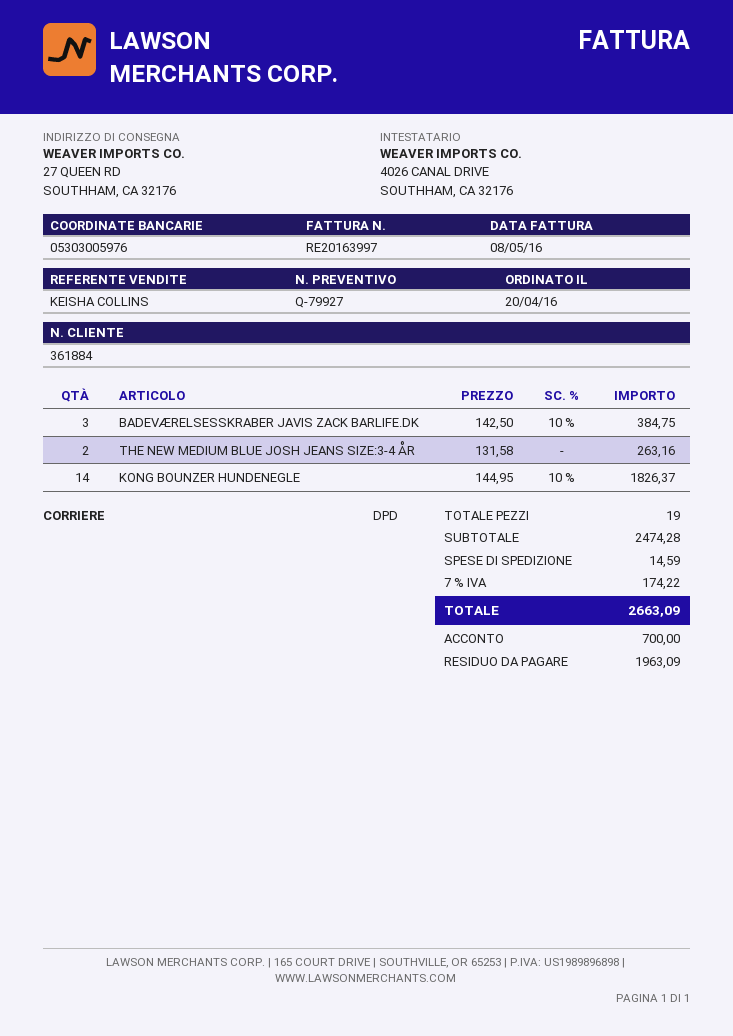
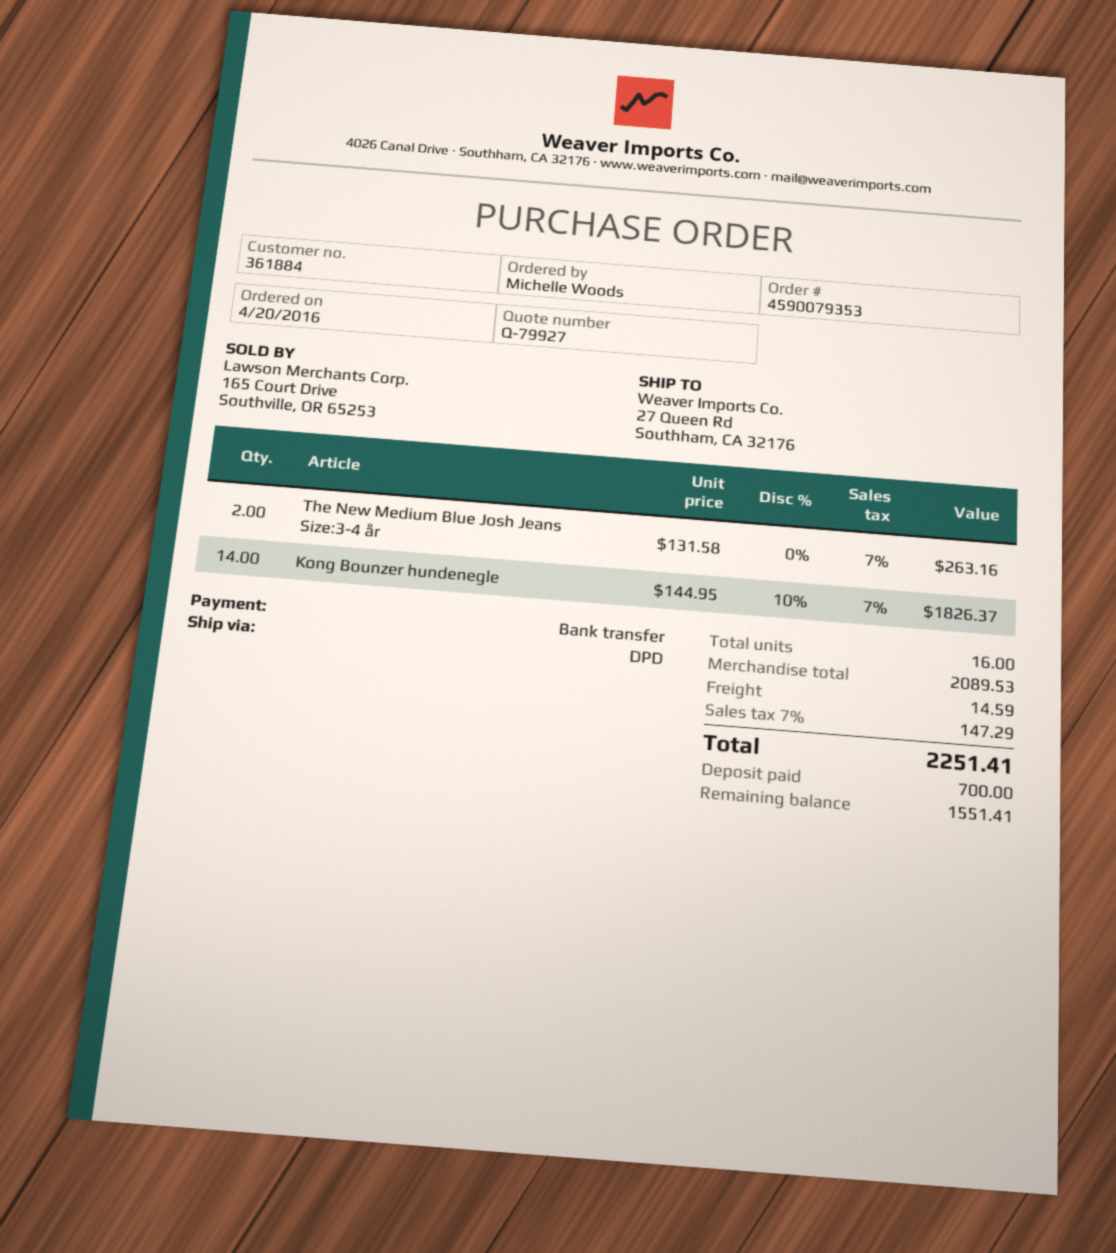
BADEVÆRELSESSKRABER JAVIS ZACK BARLIFE.DK: 3 x 142.50 - 10% = 384.75 -> none
total quantity: 19 -> 16
subtotal: 2474.28 -> 2089.53
tax: 7% = 174.22 -> 7% = 147.29
total: 2663.09 -> 2251.41
balance: 1963.09 -> 1551.41

